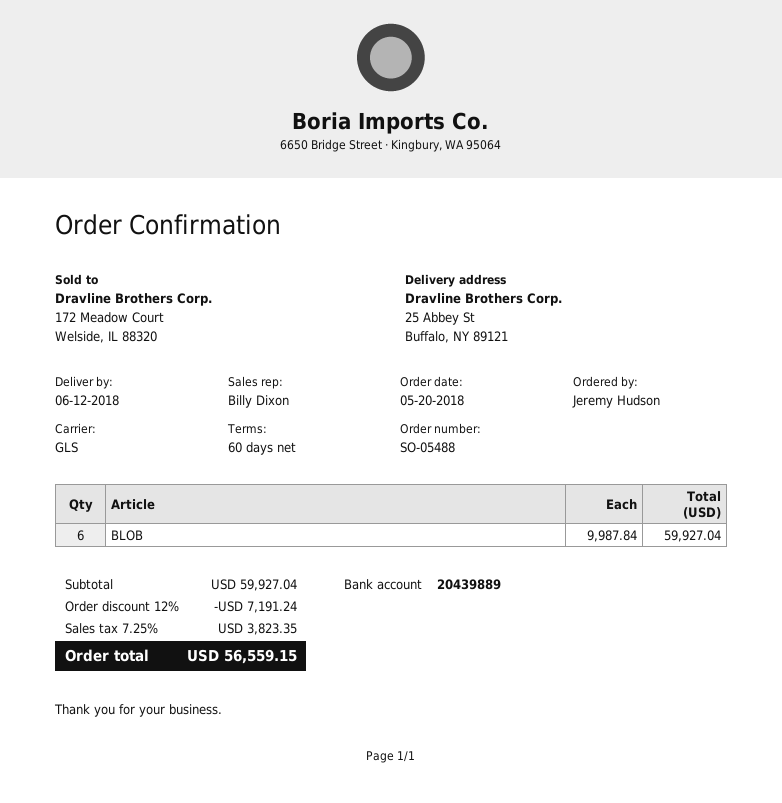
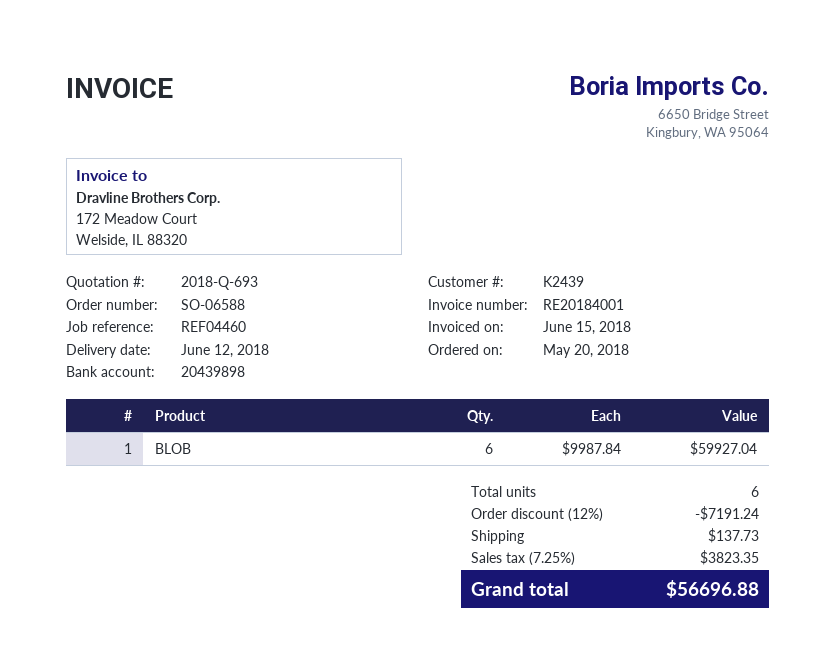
order number: SO-05488 -> SO-06588
bank account: 20439889 -> 20439898
shipping: none -> 137.73
total: 56559.15 -> 56696.88

